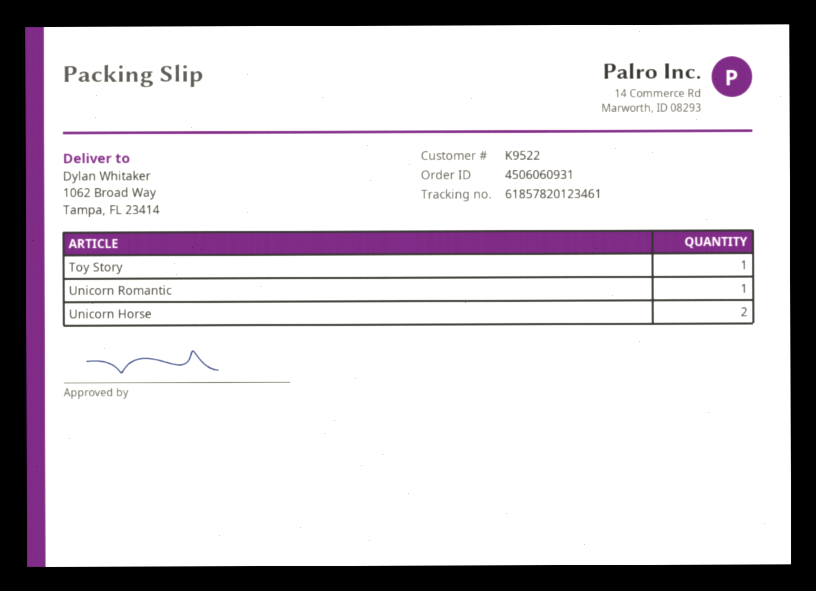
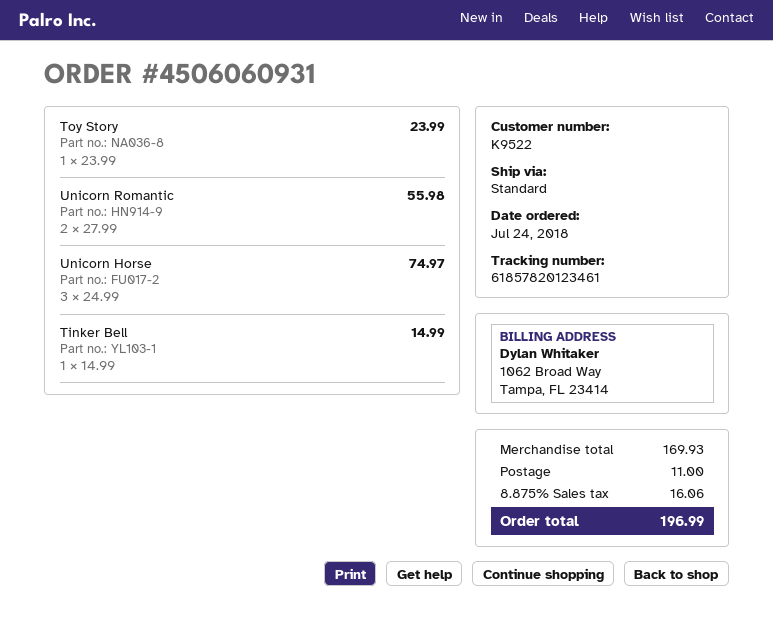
Unicorn Romantic: 1 -> 2
Unicorn Horse: 2 -> 3
Tinker Bell: none -> 1

